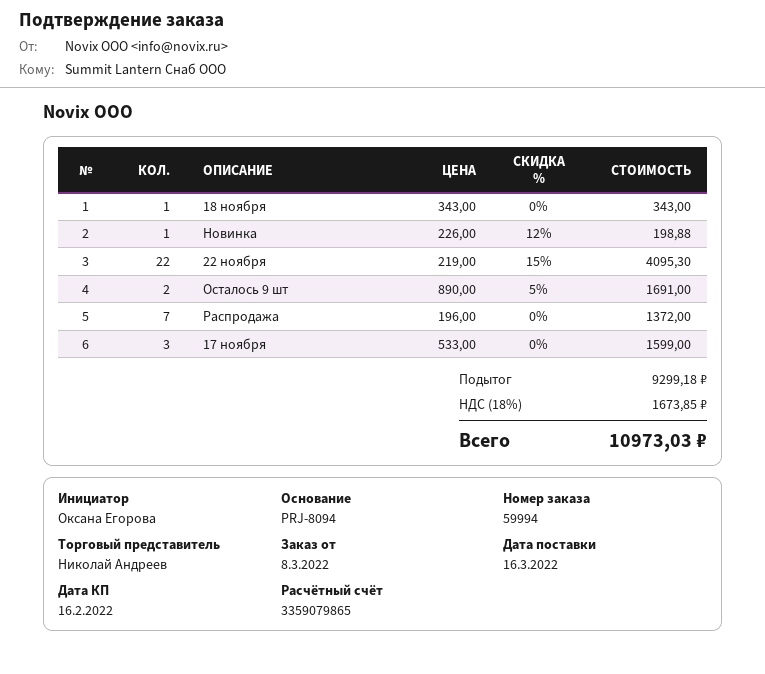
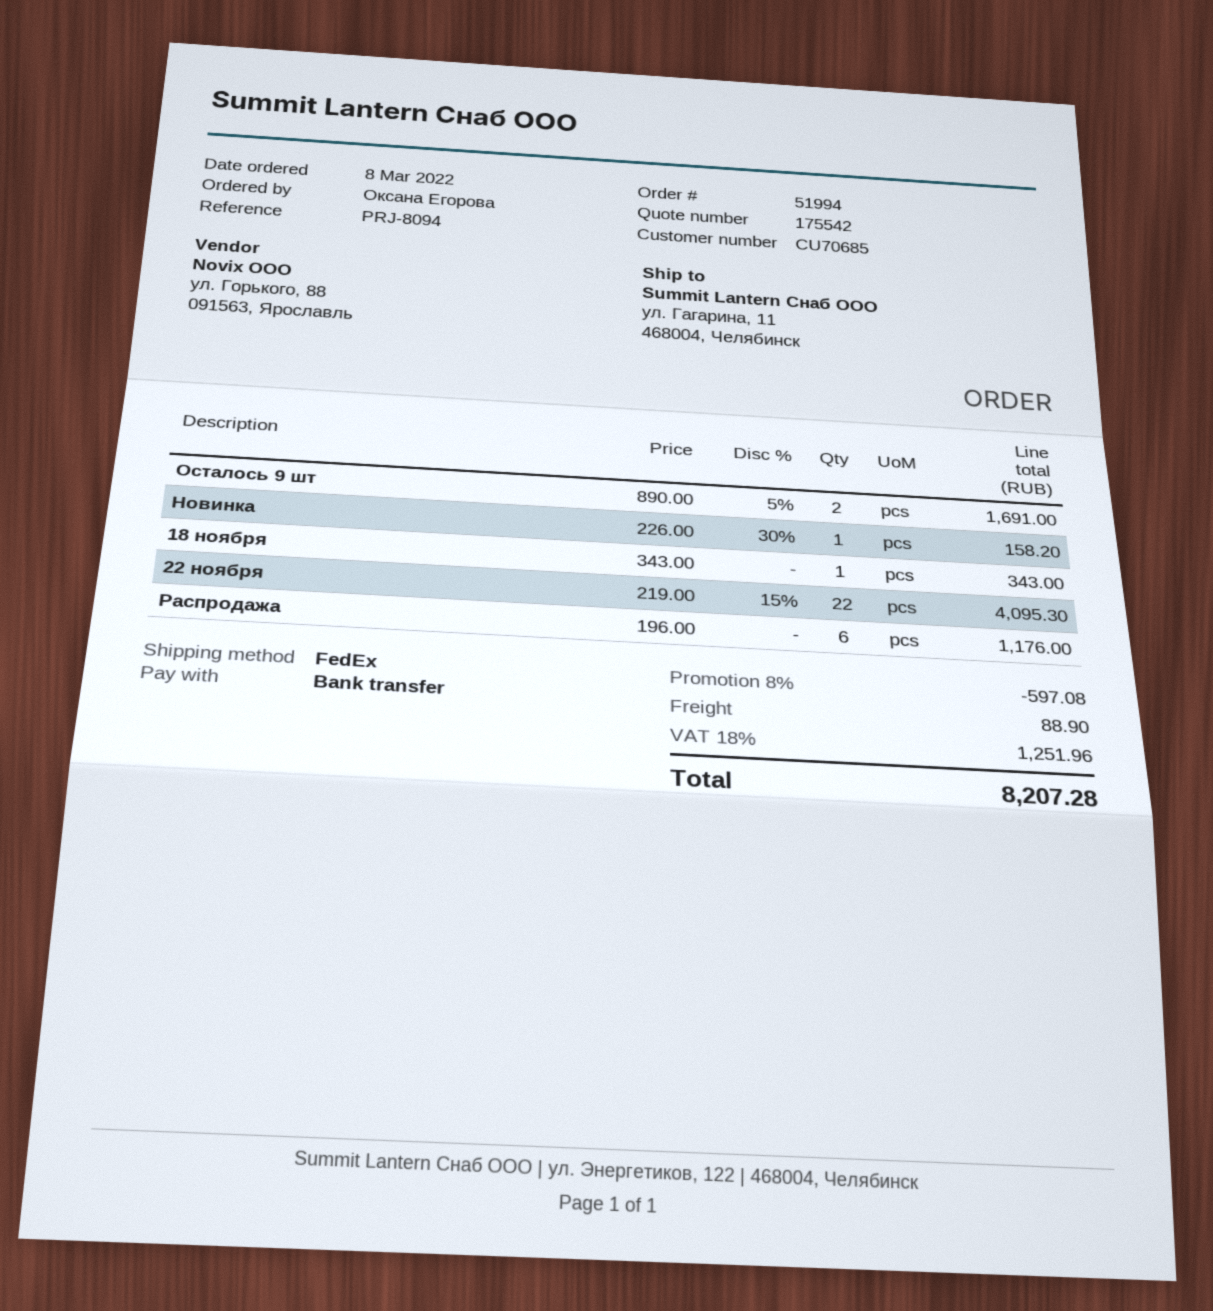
order number: 59994 -> 51994
Новинка: 1 x 226.00 - 12% = 198.88 -> 1 x 226.00 - 30% = 158.20
Распродажа: 7 x 196.00 = 1372.00 -> 6 x 196.00 = 1176.00
17 ноября: 3 x 533.00 = 1599.00 -> none
discount: none -> 8% = 597.08
shipping: none -> 88.90
tax: 18% = 1673.85 -> 18% = 1251.96
total: 10973.03 -> 8207.28

